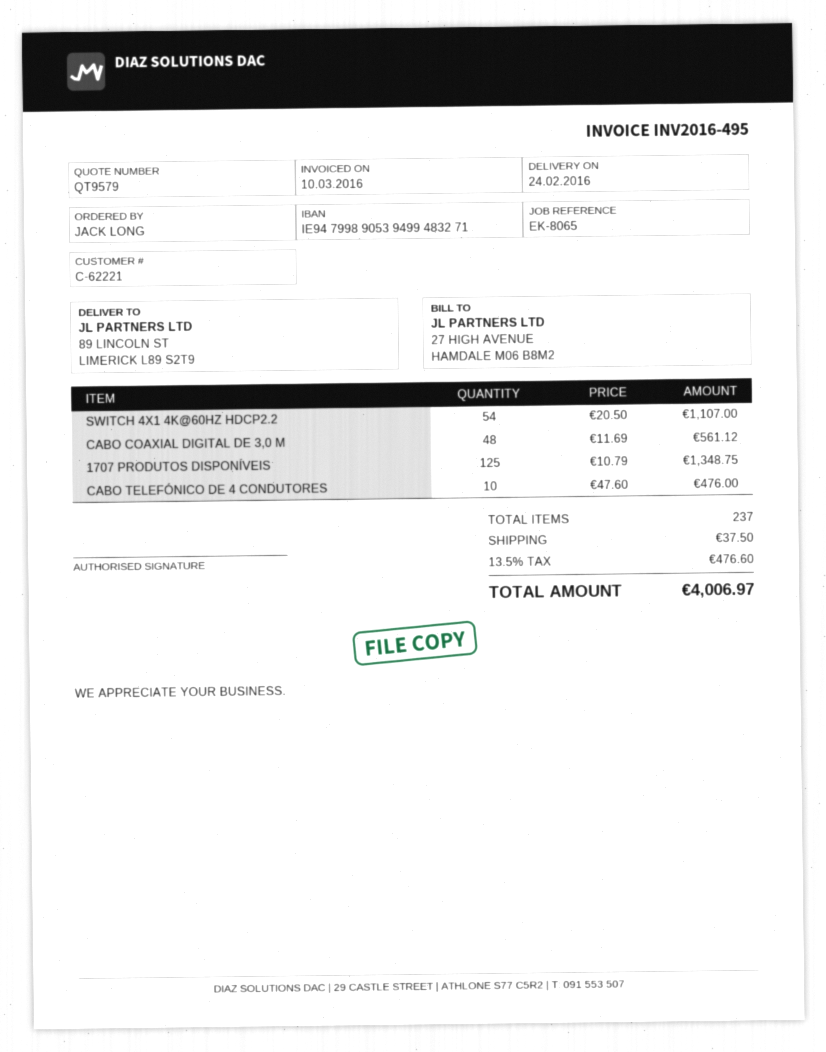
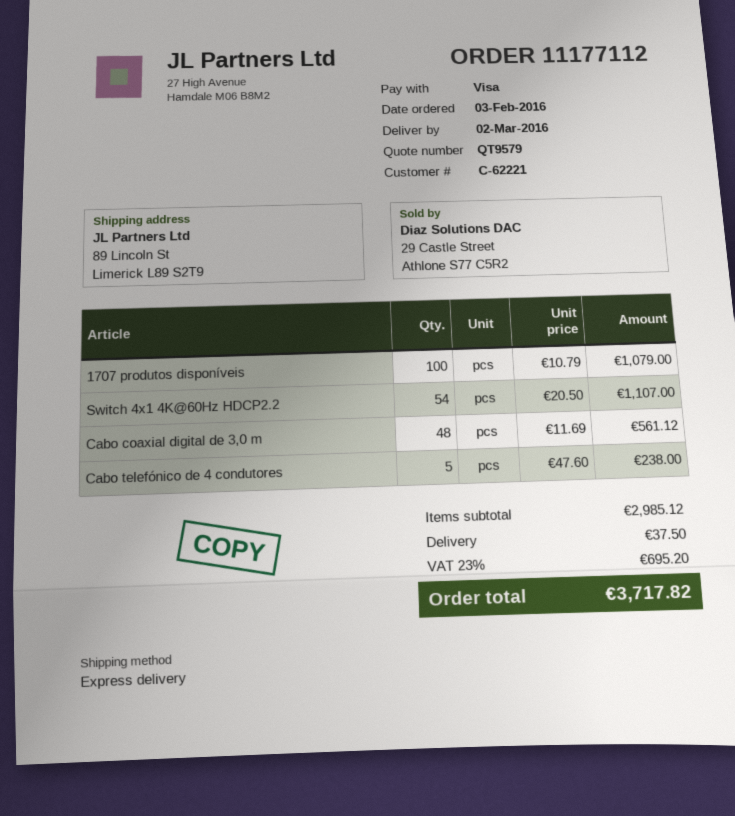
delivery date: 2016-02-24 -> 2016-03-02
1707 PRODUTOS DISPONÍVEIS: 125 x 10.79 = 1348.75 -> 100 x 10.79 = 1079.00
CABO TELEFÓNICO DE 4 CONDUTORES: 10 x 47.60 = 476.00 -> 5 x 47.60 = 238.00
tax: 13.5% = 476.60 -> 23% = 695.20
total: 4006.97 -> 3717.82

